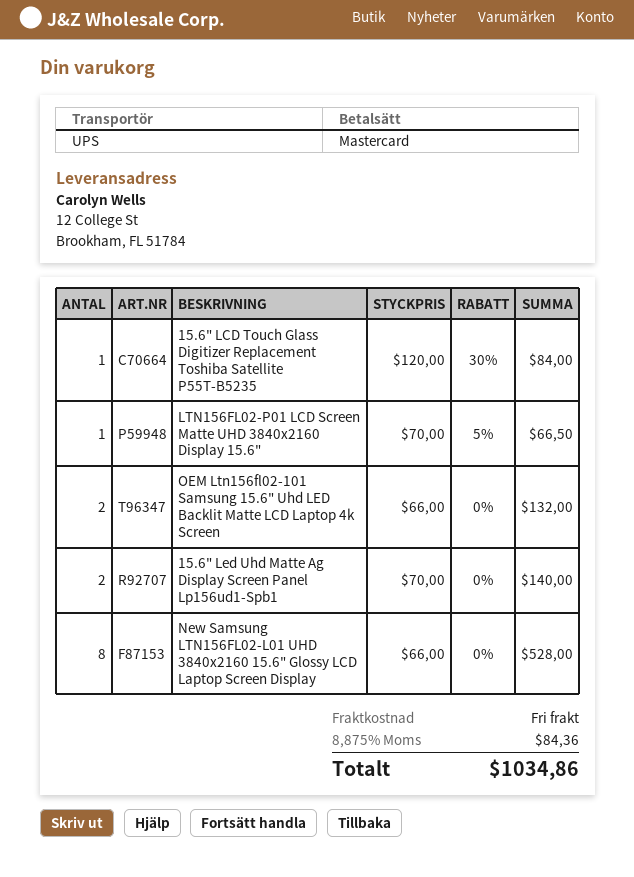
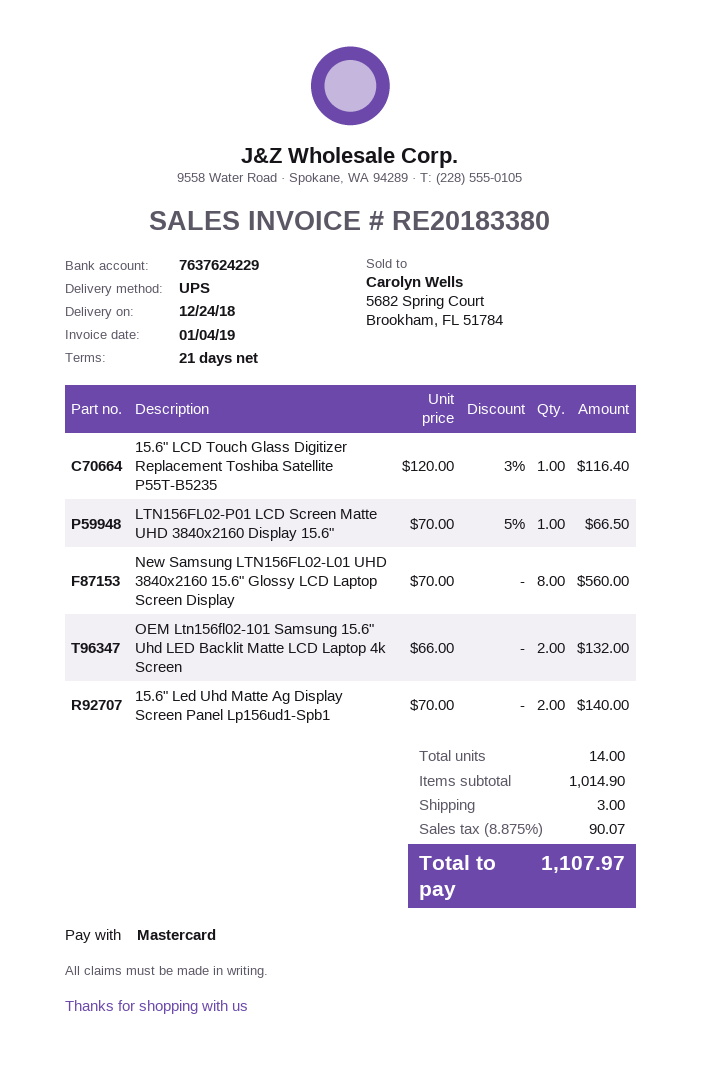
15.6" LCD Touch Glass Digitizer Replacement Toshiba Satellite P55T-B5235: 1 x 120.00 - 30% = 84.00 -> 1 x 120.00 - 3% = 116.40
New Samsung LTN156FL02-L01 UHD 3840x2160 15.6" Glossy LCD Laptop Screen Display: 8 x 66.00 = 528.00 -> 8 x 70.00 = 560.00
shipping: 0.00 -> 3.00
tax: 8.875% = 84.36 -> 8.875% = 90.07
total: 1034.86 -> 1107.97

